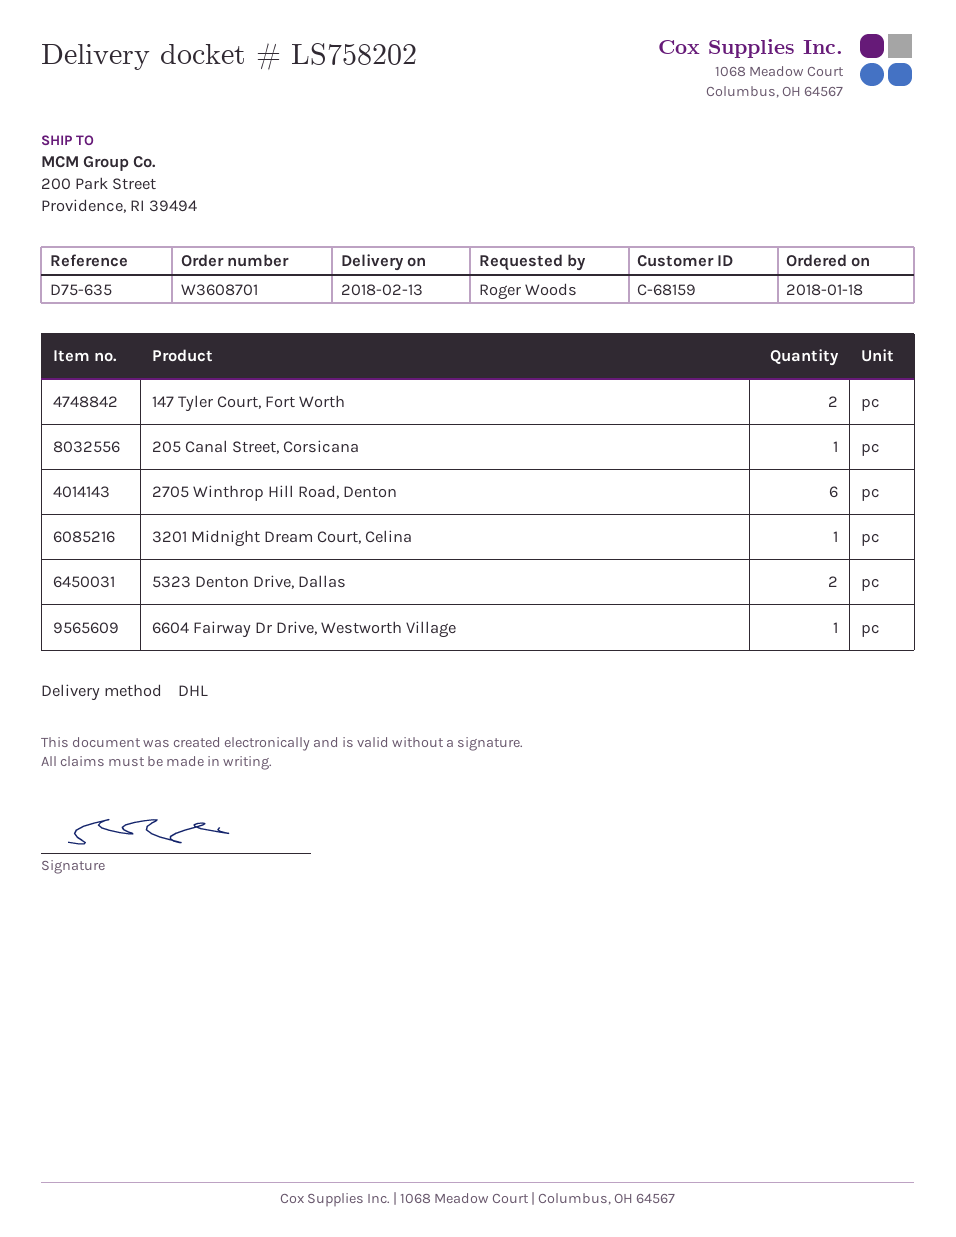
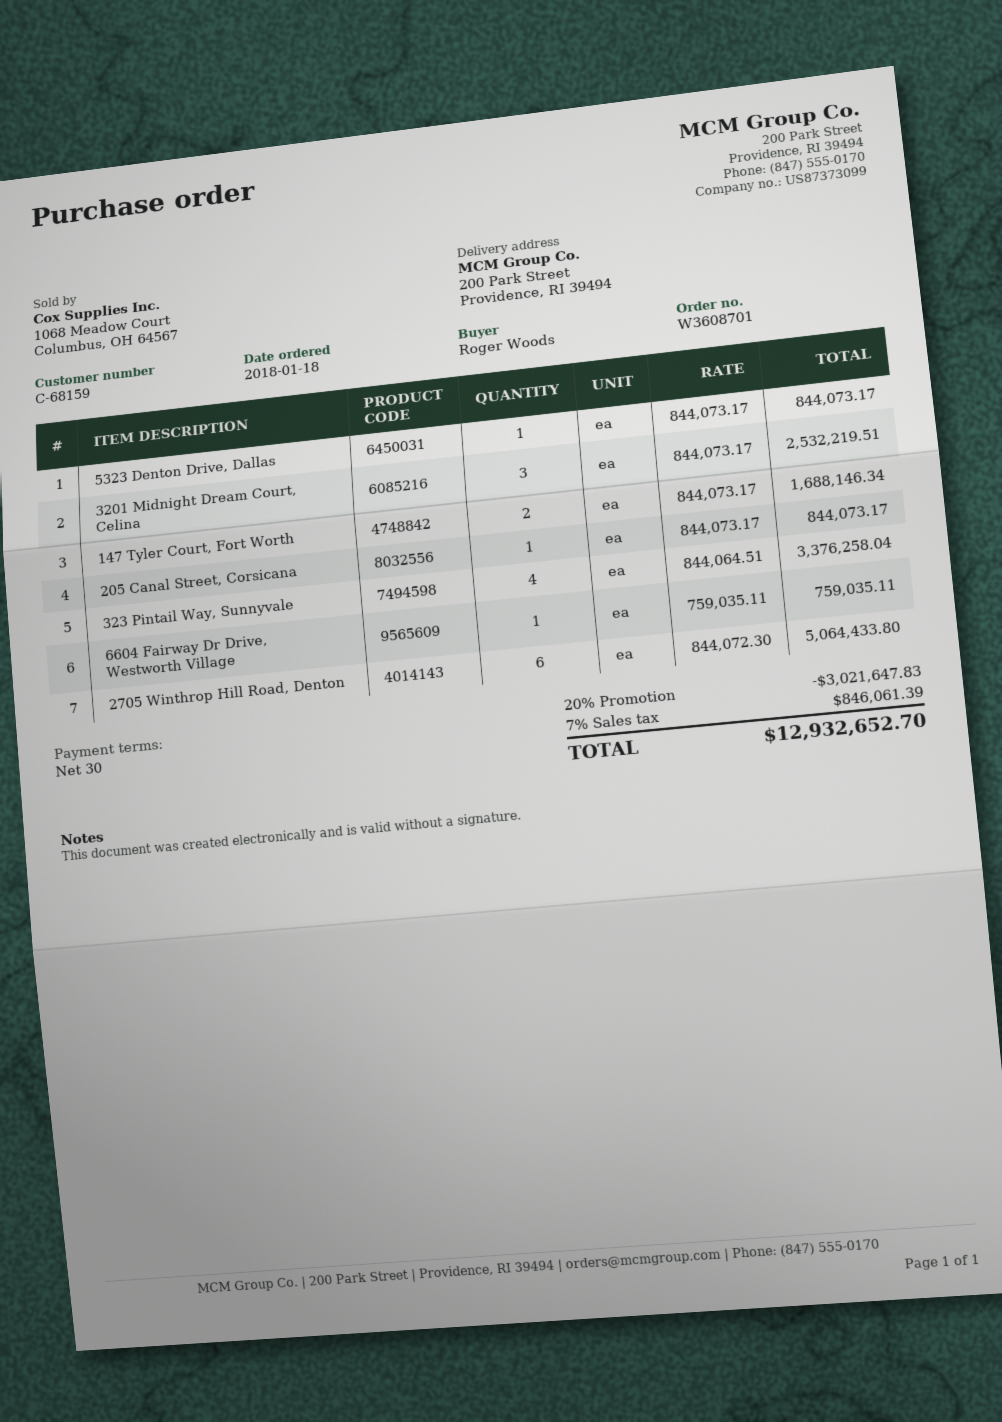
3201 Midnight Dream Court, Celina: 1 -> 3
5323 Denton Drive, Dallas: 2 -> 1
323 Pintail Way, Sunnyvale: none -> 4

